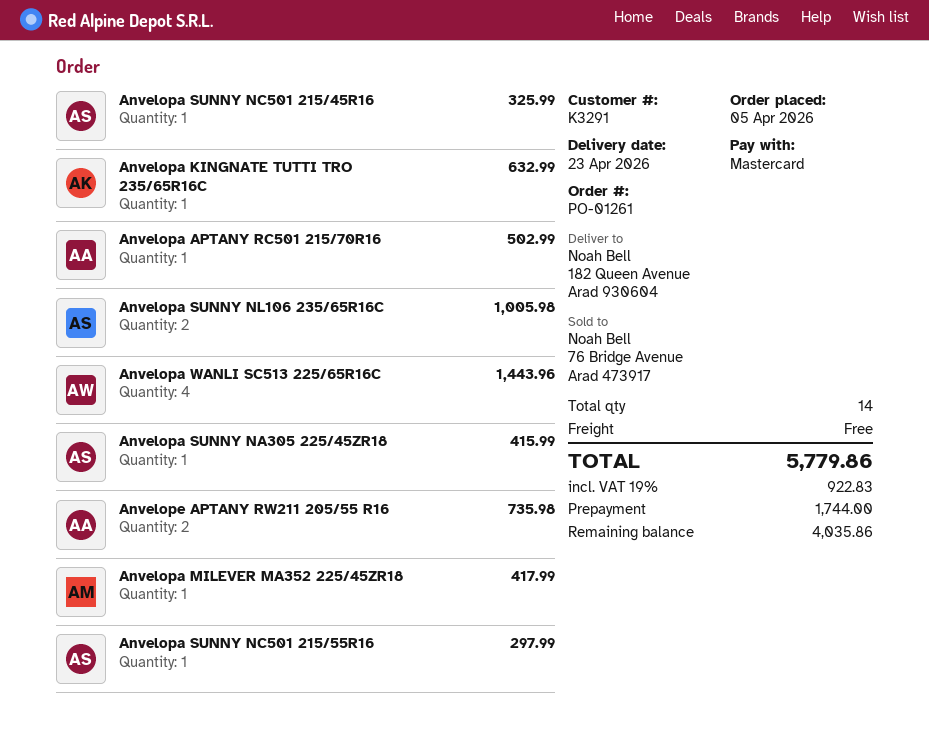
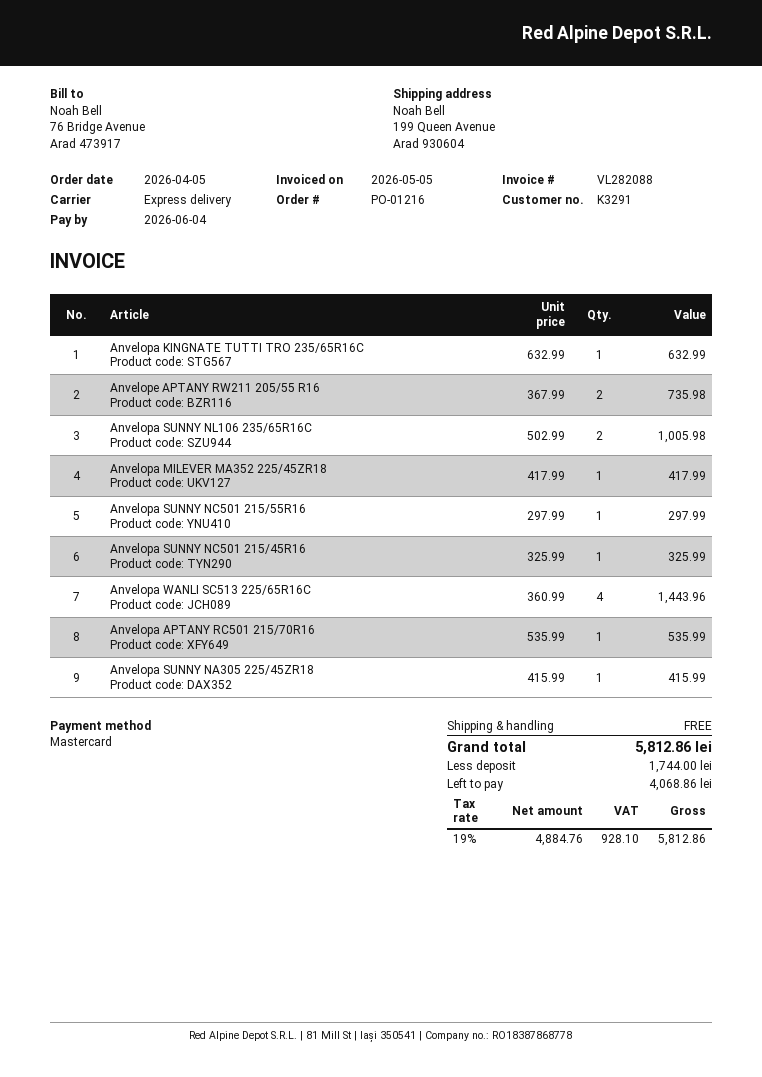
order number: PO-01261 -> PO-01216
ship to: 182 Queen Avenue, Arad 930604 -> 199 Queen Avenue, Arad 930604
Anvelopa APTANY RC501 215/70R16: 1 for 502.99 -> 1 for 535.99
tax: 19% = 922.83 -> 19% = 928.10
total: 5779.86 -> 5812.86
balance: 4035.86 -> 4068.86

